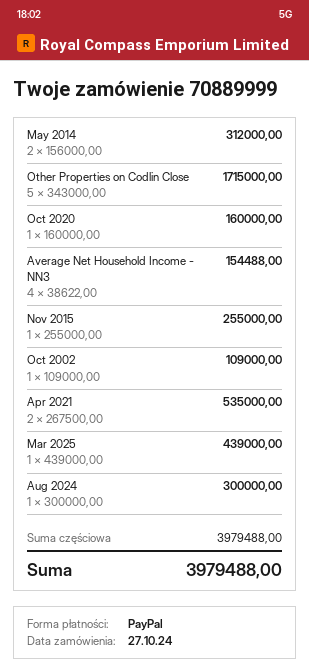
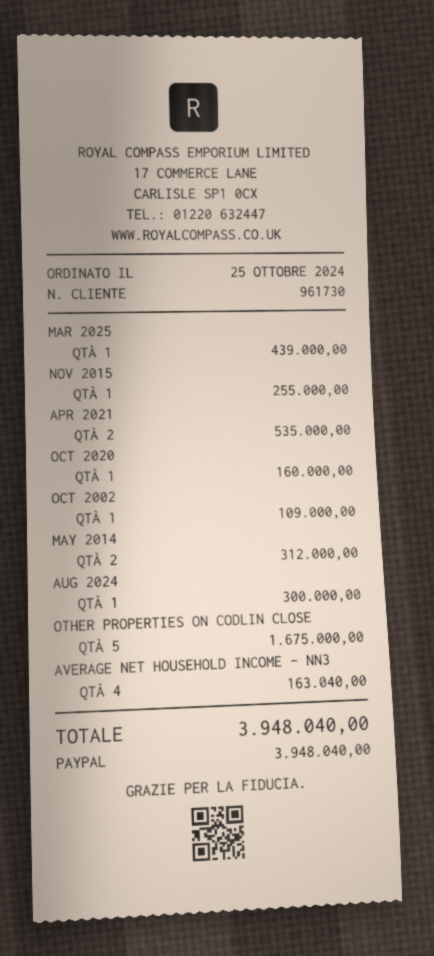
order date: 2024-10-27 -> 2024-10-25
Other Properties on Codlin Close: 5 for 1715000.00 -> 5 for 1675000.00
Average Net Household Income - NN3: 4 for 154488.00 -> 4 for 163040.00
total: 3979488.00 -> 3948040.00

